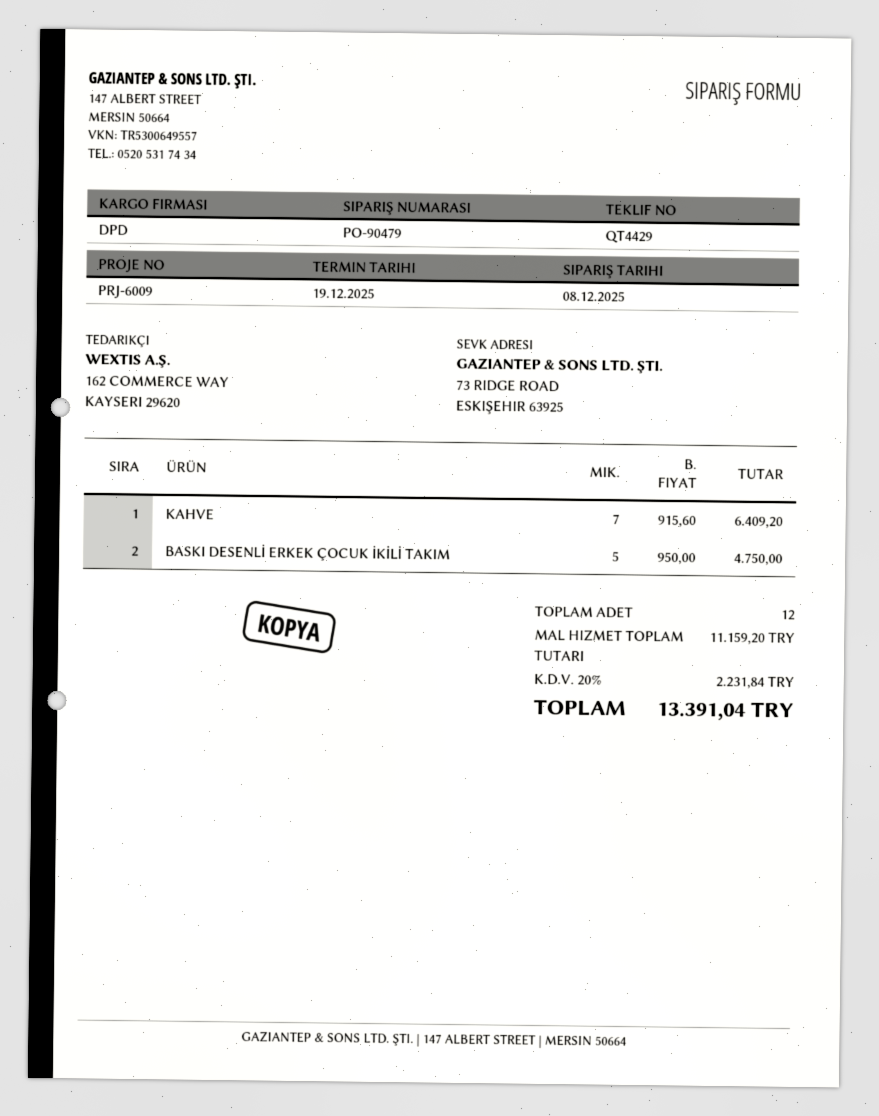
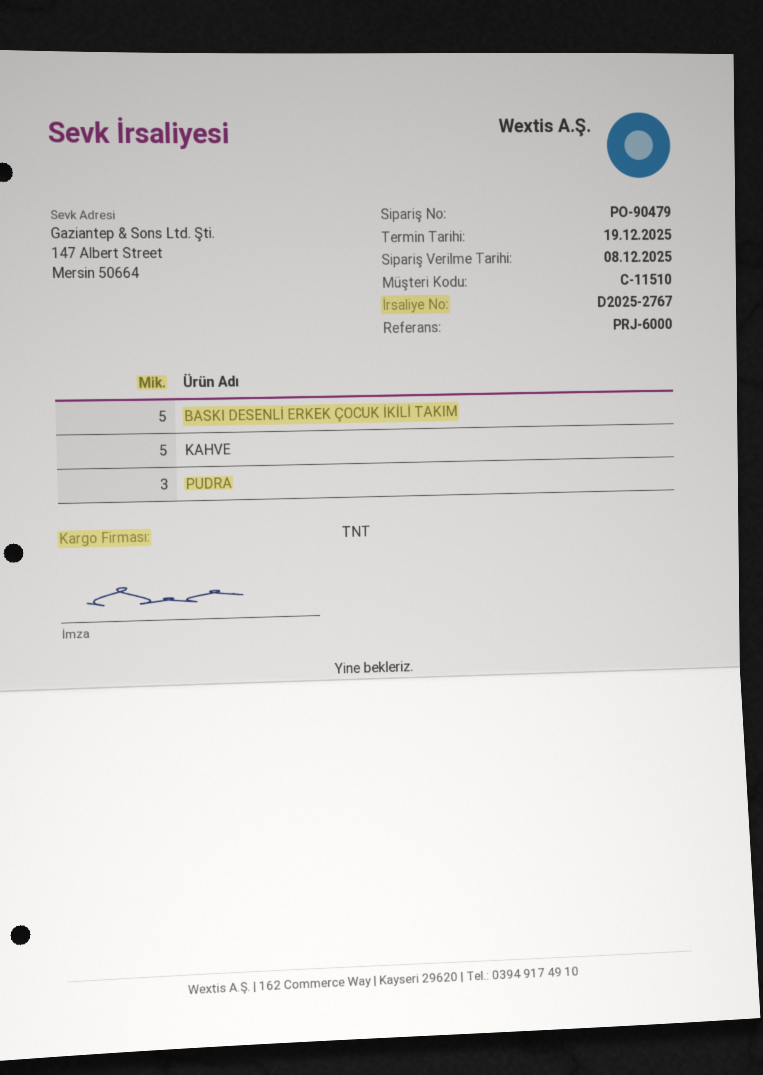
reference: PRJ-6009 -> PRJ-6000
shipping method: DPD -> TNT
ship to: 73 RIDGE ROAD, ESKIŞEHIR 63925 -> 147 Albert Street, Mersin 50664
KAHVE: 7 -> 5
PUDRA: none -> 3

